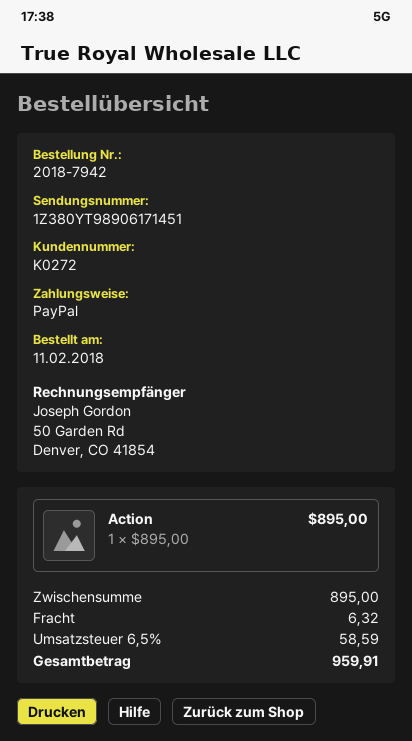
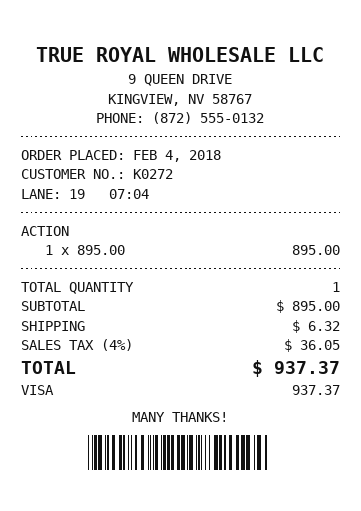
order date: 2018-02-11 -> 2018-02-04
payment method: PayPal -> Visa
tax: 6.5% = 58.59 -> 4% = 36.05
total: 959.91 -> 937.37

